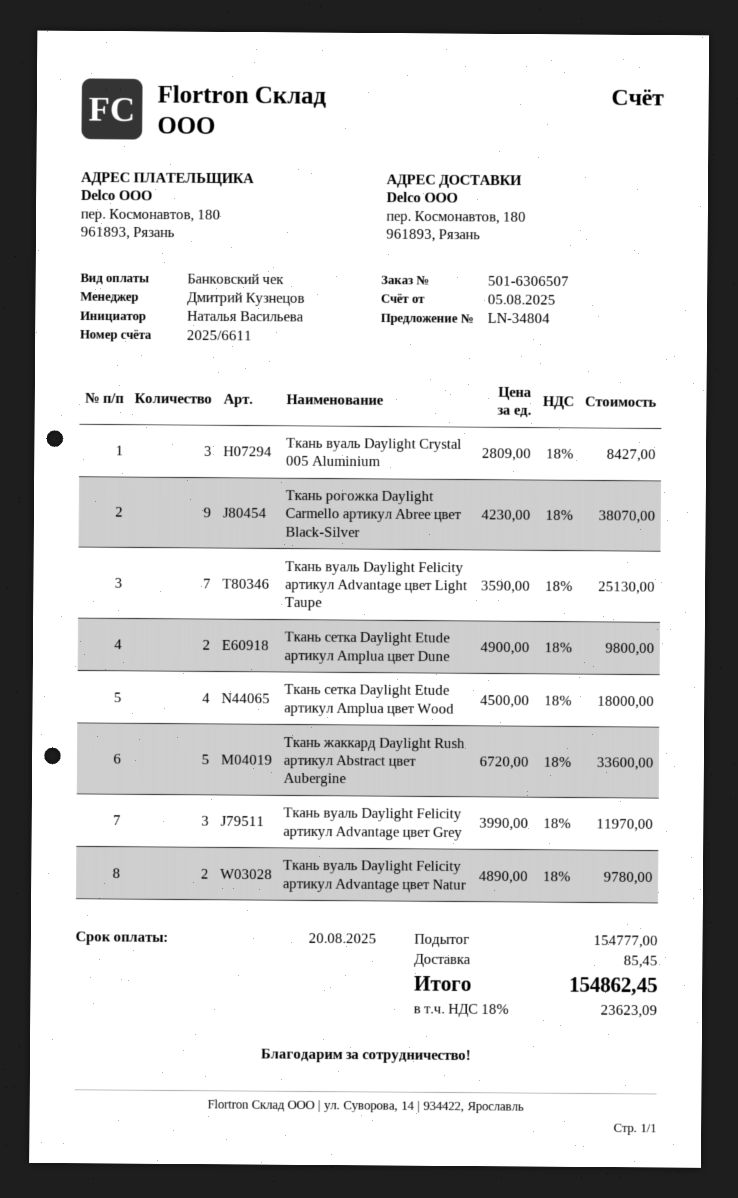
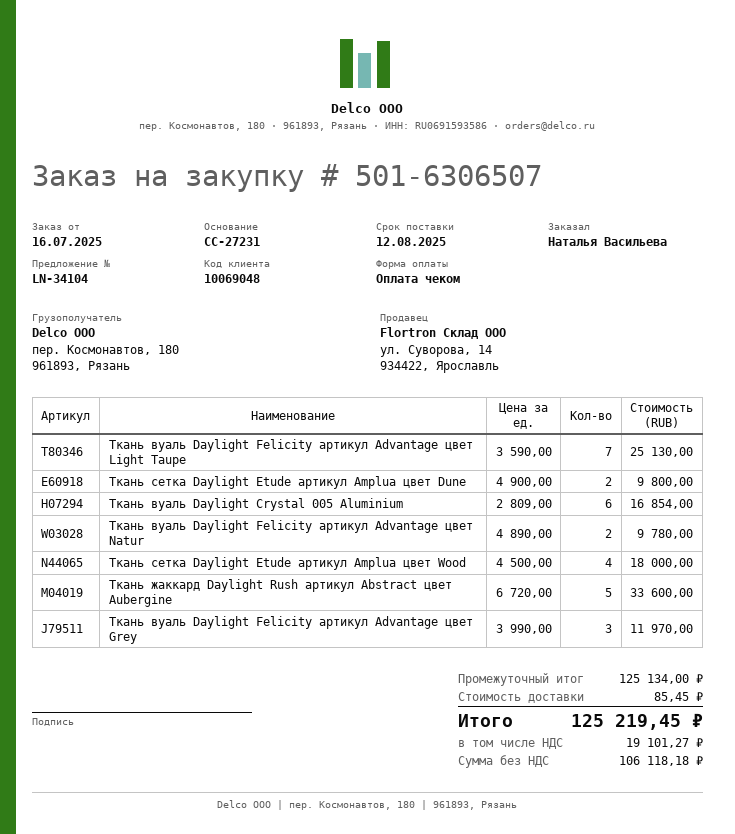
quote number: LN-34804 -> LN-34104
Ткань вуаль Daylight Crystal 005 Aluminium: 3 x 2809.00 = 8427.00 -> 6 x 2809.00 = 16854.00
Ткань рогожка Daylight Carmello артикул Abree цвет Black-Silver: 9 x 4230.00 = 38070.00 -> none
subtotal: 154777.00 -> 125134.00
tax: 23623.09 -> 19101.27
total: 154862.45 -> 125219.45

